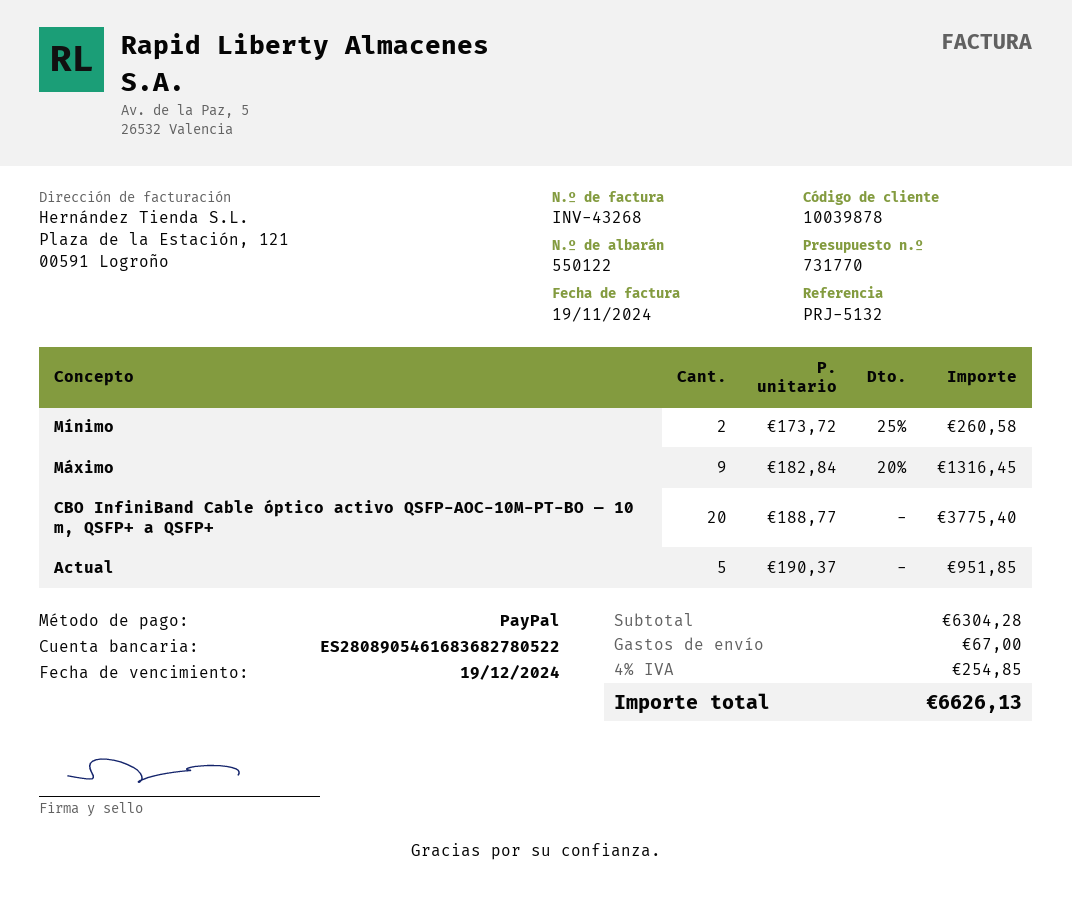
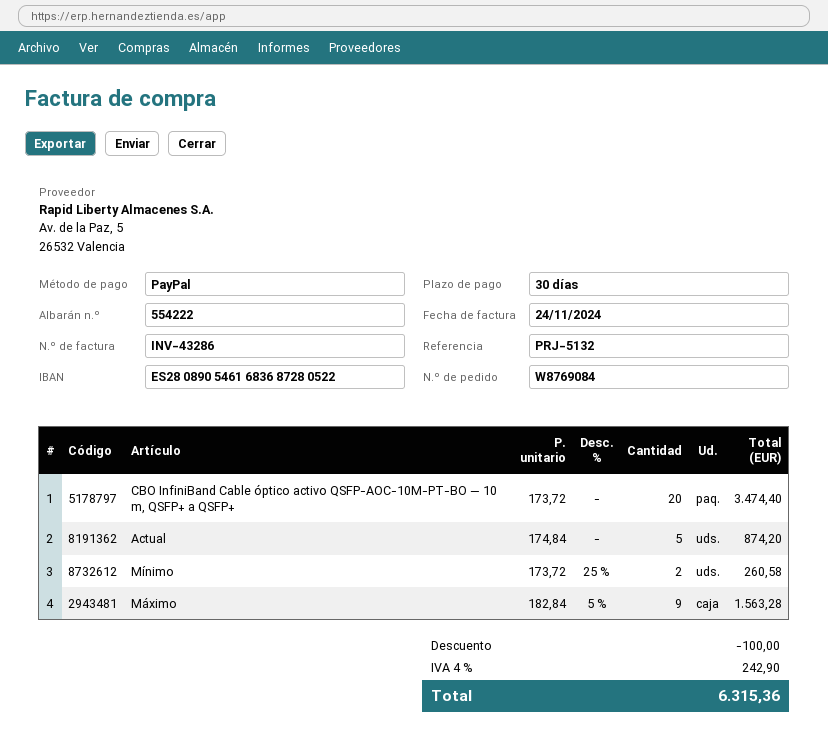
delivery note number: 550122 -> 554222
invoice number: INV-43268 -> INV-43286
invoice date: 2024-11-19 -> 2024-11-24
bank account: ES2808905461683682780522 -> ES2808905461683687280522
Máximo: 9 x 182.84 - 20% = 1316.45 -> 9 x 182.84 - 5% = 1563.28
CBO InfiniBand Cable óptico activo QSFP-AOC-10M-PT-BO — 10 m, QSFP+ a QSFP+: 20 x 188.77 = 3775.40 -> 20 x 173.72 = 3474.40
Actual: 5 x 190.37 = 951.85 -> 5 x 174.84 = 874.20
discount: none -> 100.00
shipping: 67.00 -> none
tax: 4% = 254.85 -> 4% = 242.90
total: 6626.13 -> 6315.36

